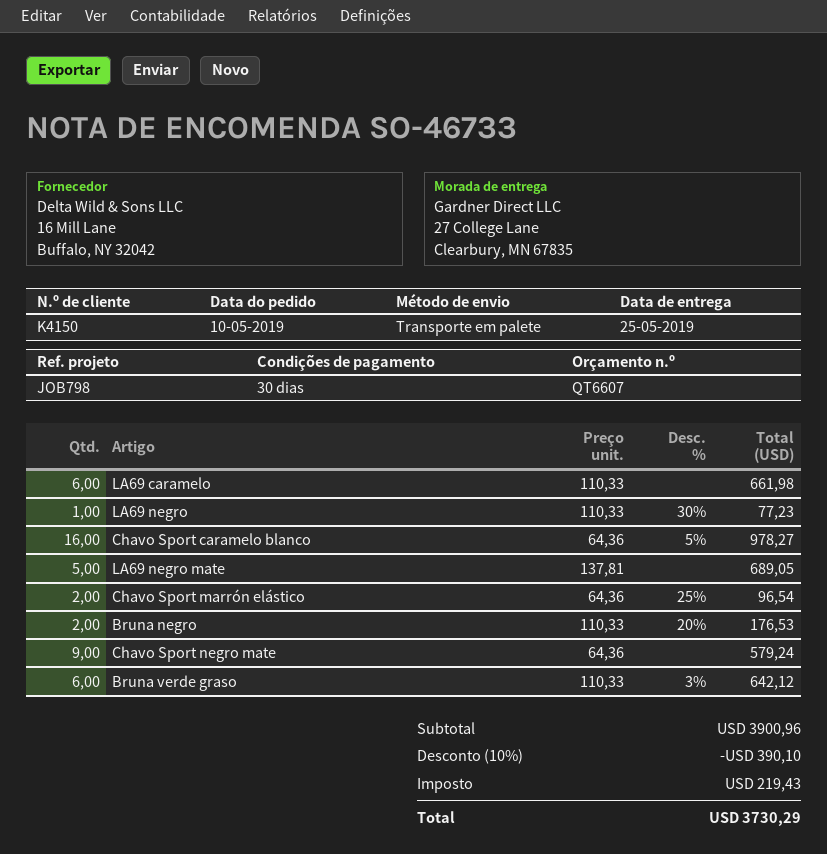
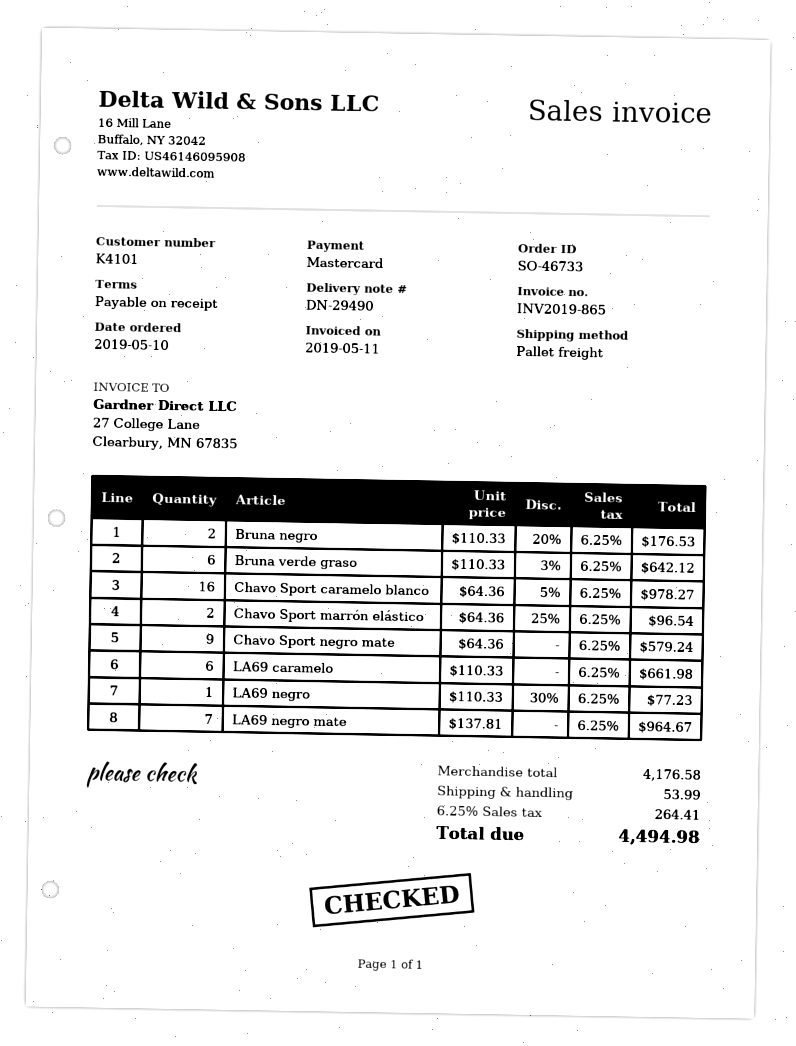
payment terms: 30 days -> on receipt
customer number: K4150 -> K4101
LA69 negro mate: 5 x 137.81 = 689.05 -> 7 x 137.81 = 964.67
subtotal: 3900.96 -> 4176.58
discount: 10% = 390.10 -> none
shipping: none -> 53.99
tax: 219.43 -> 264.41
total: 3730.29 -> 4494.98

